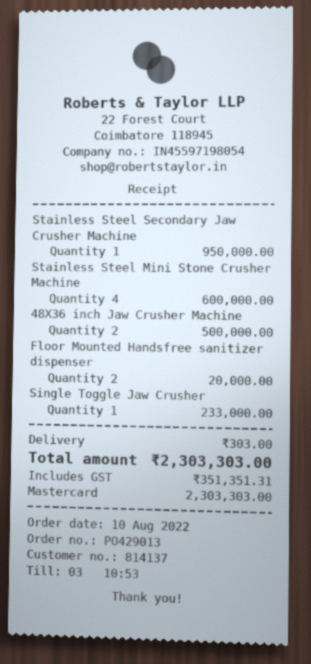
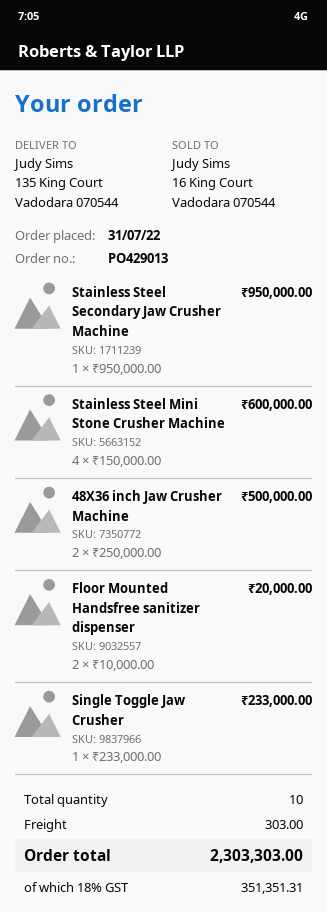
order date: 2022-08-10 -> 2022-07-31

